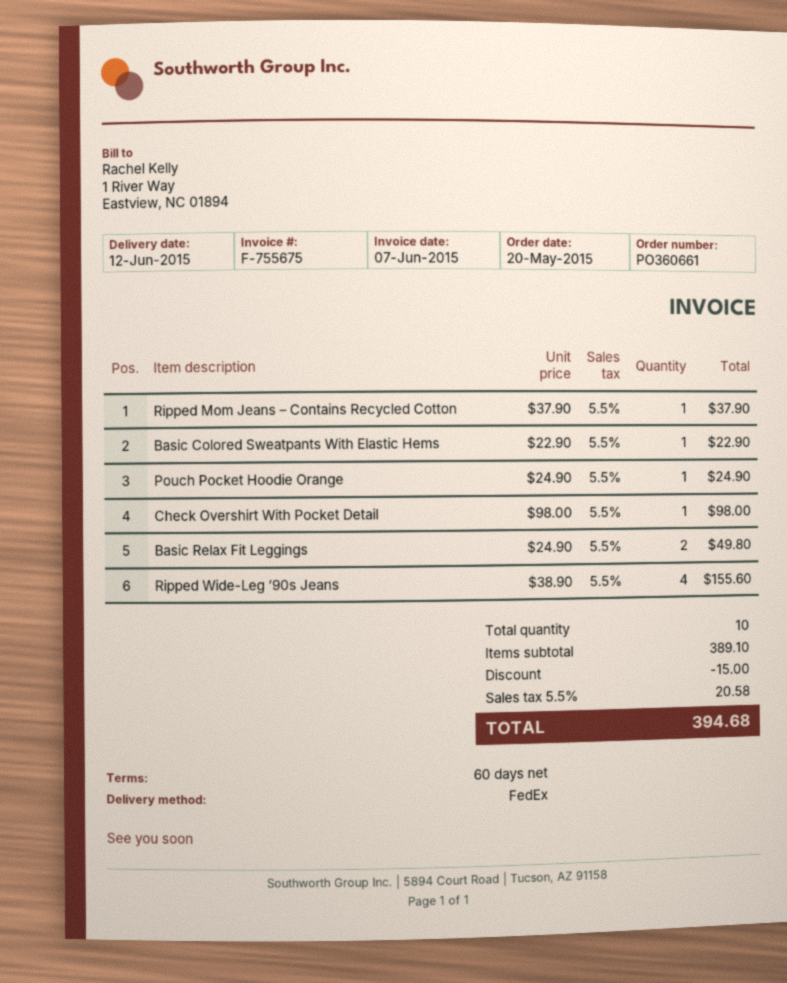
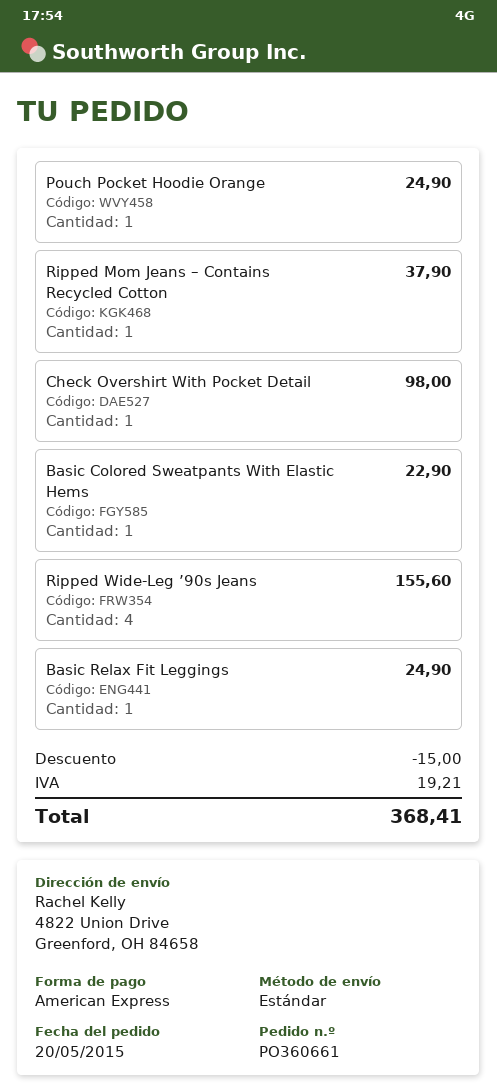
shipping method: FedEx -> standard
Basic Relax Fit Leggings: 2 for 49.80 -> 1 for 24.90
tax: 20.58 -> 19.21
total: 394.68 -> 368.41

